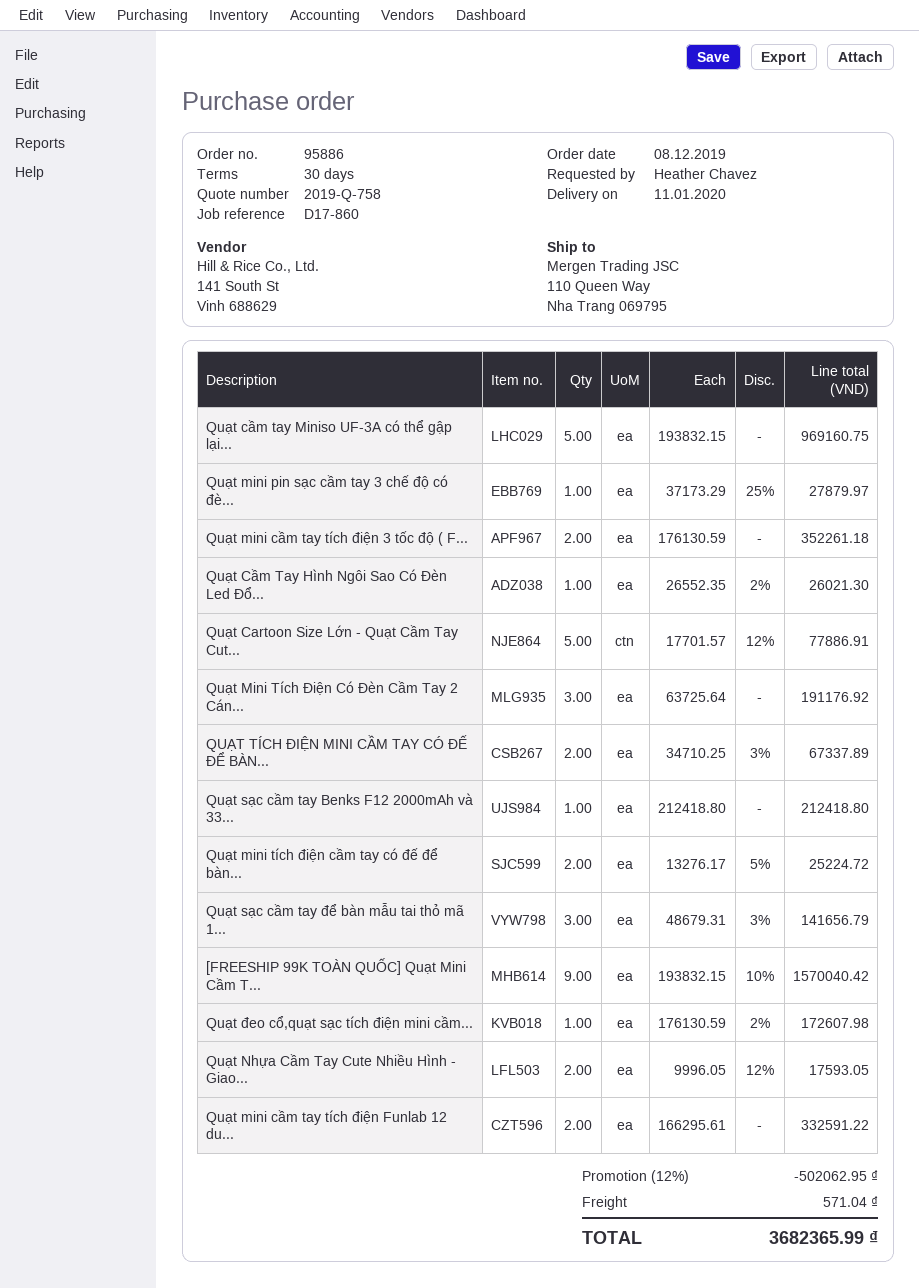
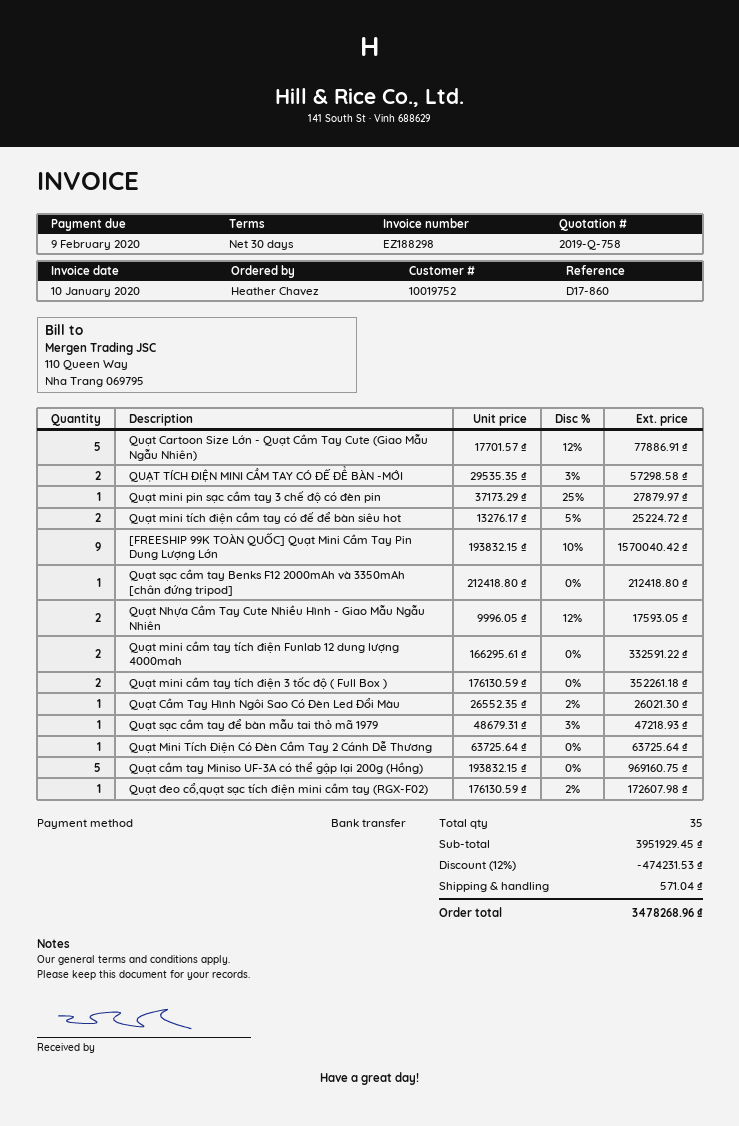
Quạt Mini Tích Điện Có Đèn Cầm Tay 2 Cán...: 3 x 63725.64 = 191176.92 -> 1 x 63725.64 = 63725.64
QUẠT TÍCH ĐIỆN MINI CẦM TAY CÓ ĐẾ ĐỂ BÀN...: 2 x 34710.25 - 3% = 67337.89 -> 2 x 29535.35 - 3% = 57298.58
Quạt sạc cầm tay để bàn mẫu tai thỏ mã 1...: 3 x 48679.31 - 3% = 141656.79 -> 1 x 48679.31 - 3% = 47218.93
discount: 12% = 502062.95 -> 12% = 474231.53
total: 3682365.99 -> 3478268.96

